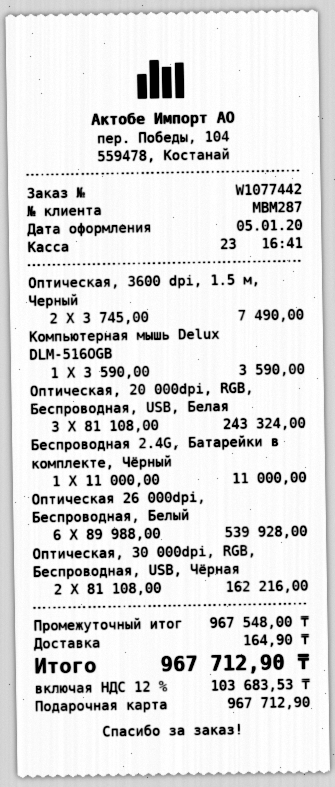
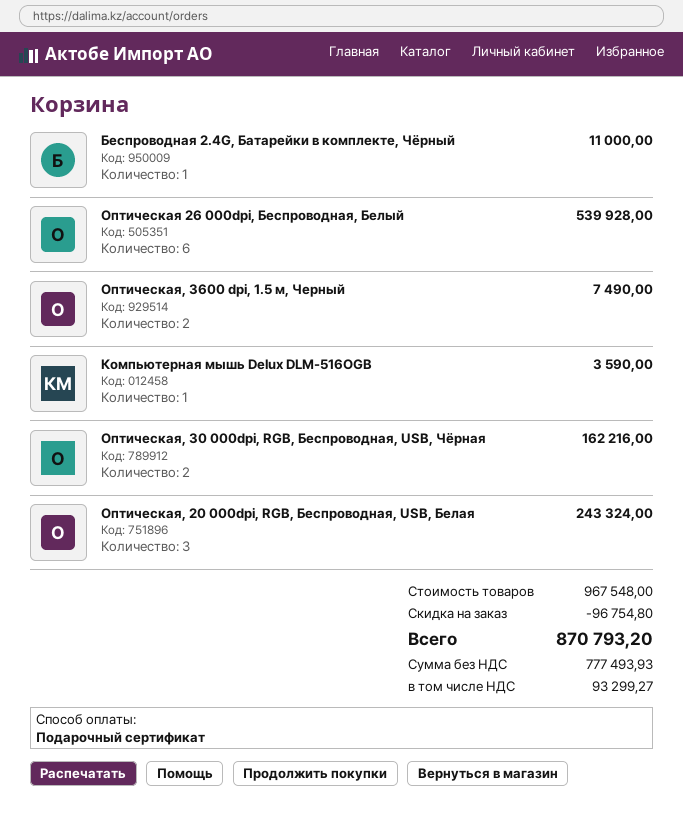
discount: none -> 96754.80
shipping: 164.90 -> none
tax: 103683.53 -> 93299.27
total: 967712.90 -> 870793.20

